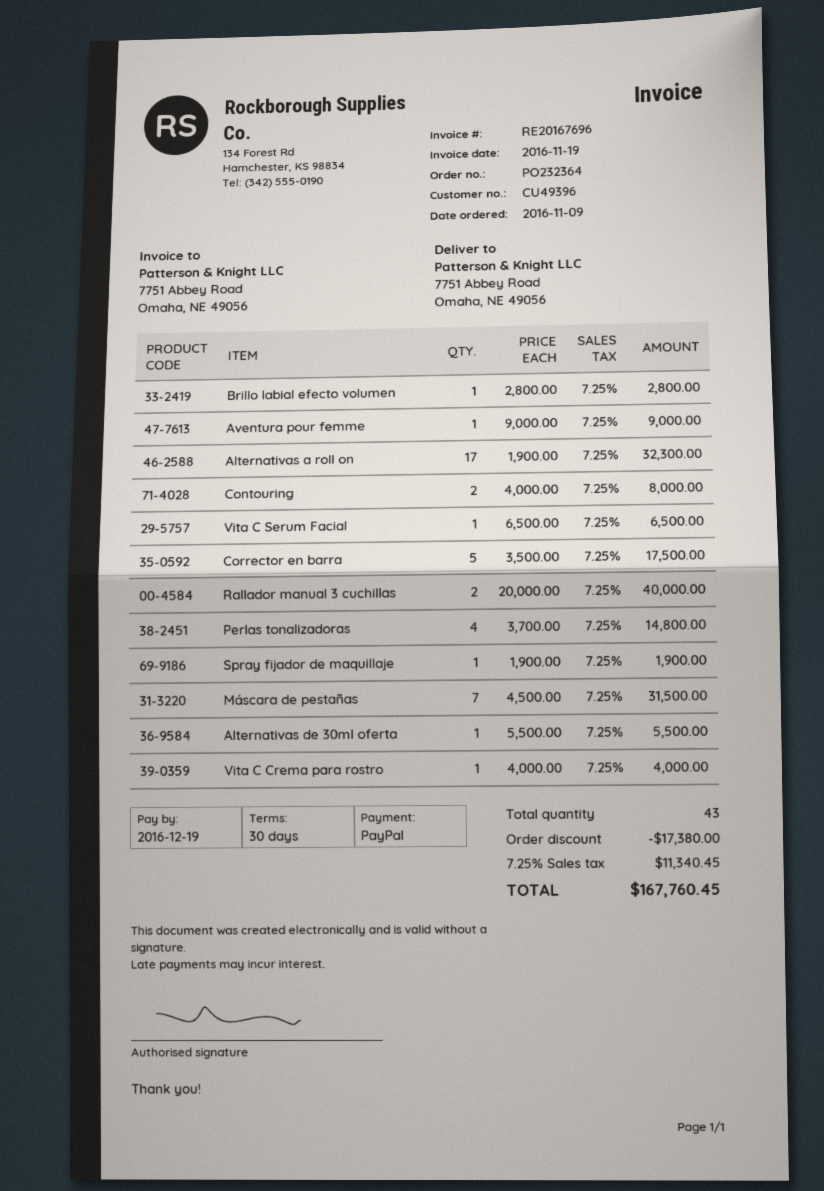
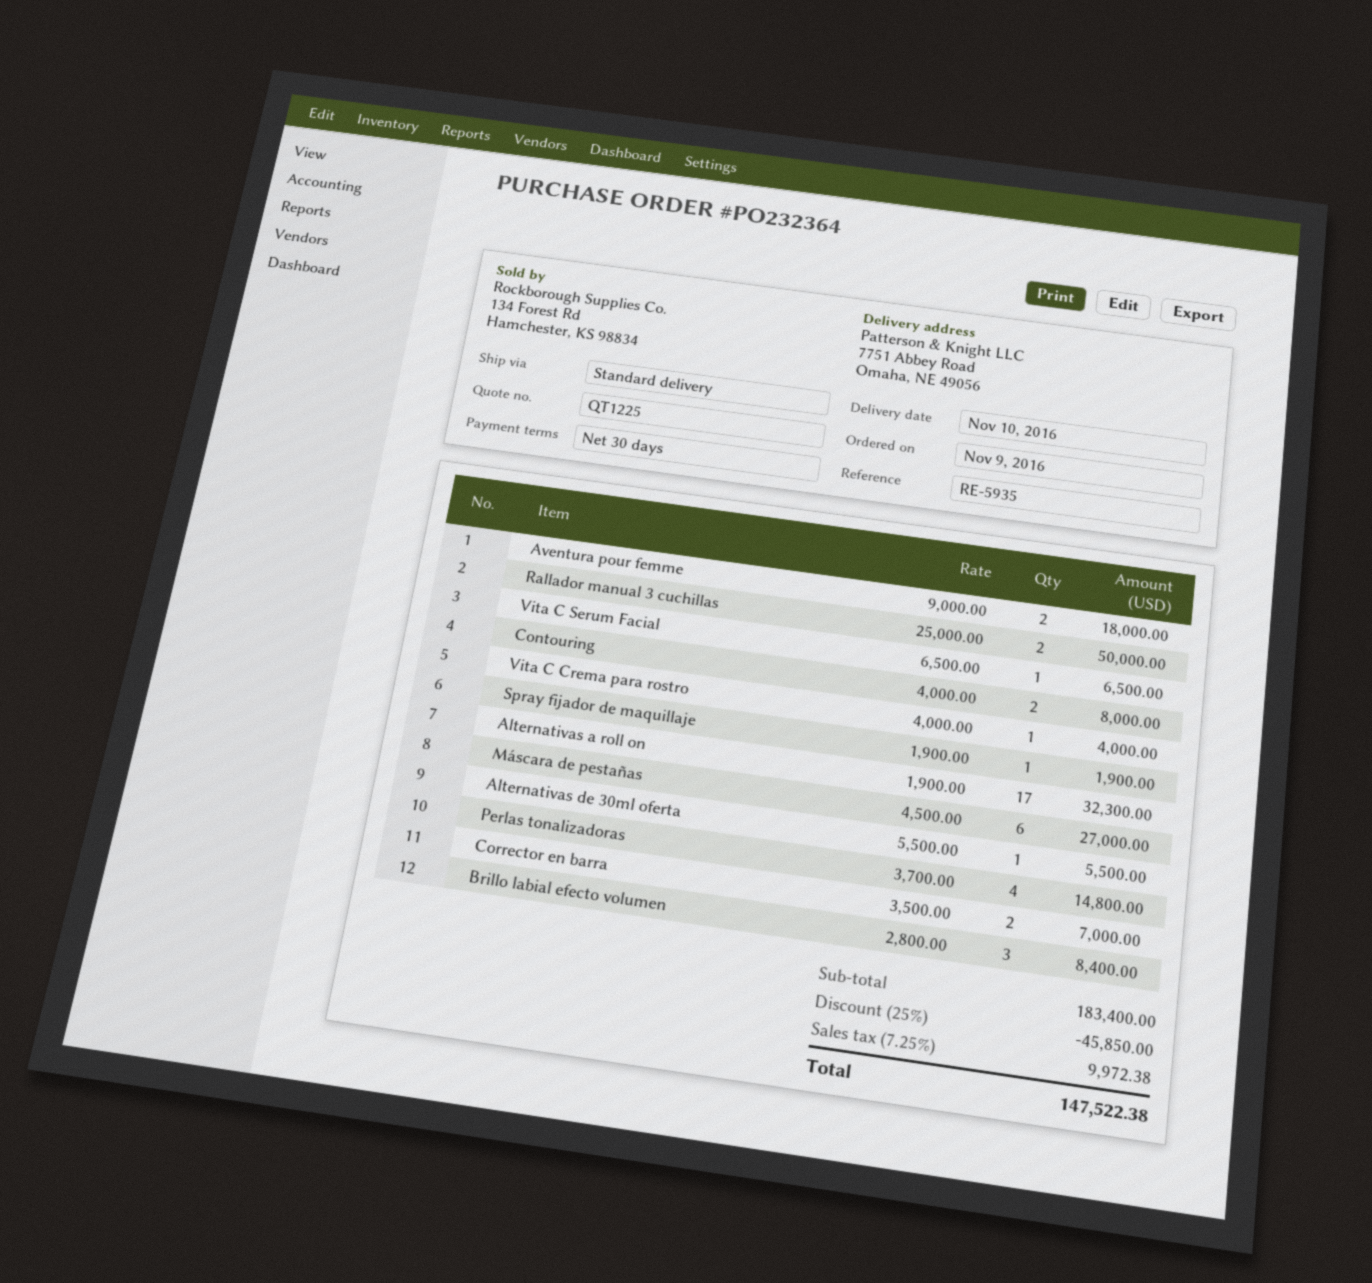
Brillo labial efecto volumen: 1 x 2800.00 = 2800.00 -> 3 x 2800.00 = 8400.00
Aventura pour femme: 1 x 9000.00 = 9000.00 -> 2 x 9000.00 = 18000.00
Corrector en barra: 5 x 3500.00 = 17500.00 -> 2 x 3500.00 = 7000.00
Rallador manual 3 cuchillas: 2 x 20000.00 = 40000.00 -> 2 x 25000.00 = 50000.00
Máscara de pestañas: 7 x 4500.00 = 31500.00 -> 6 x 4500.00 = 27000.00
discount: 17380.00 -> 45850.00
tax: 7.25% = 11340.45 -> 7.25% = 9972.38
total: 167760.45 -> 147522.38

